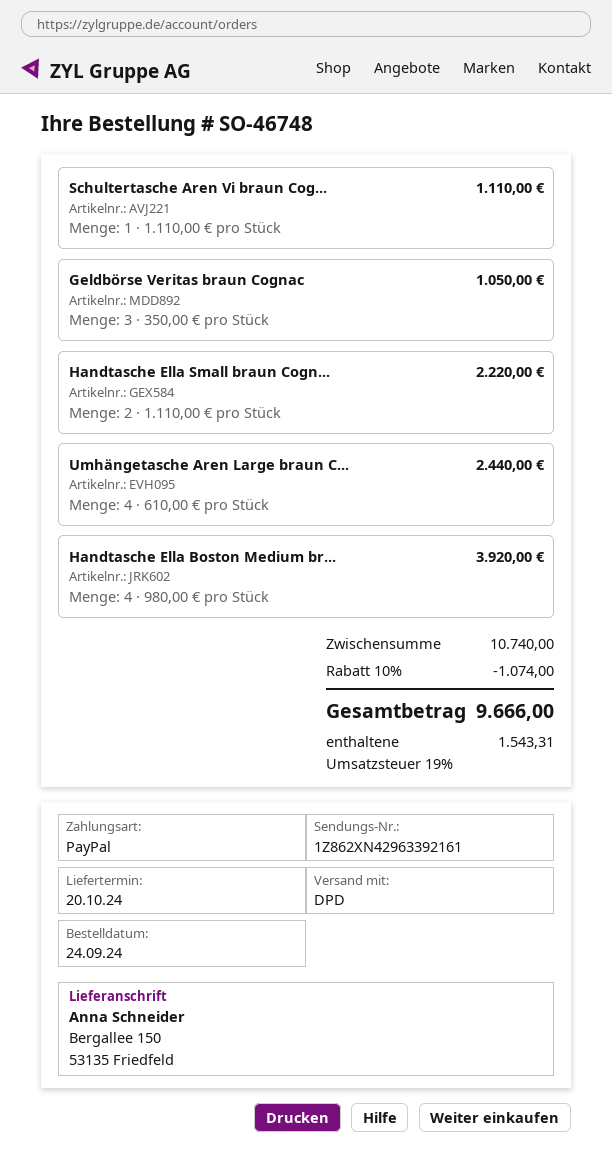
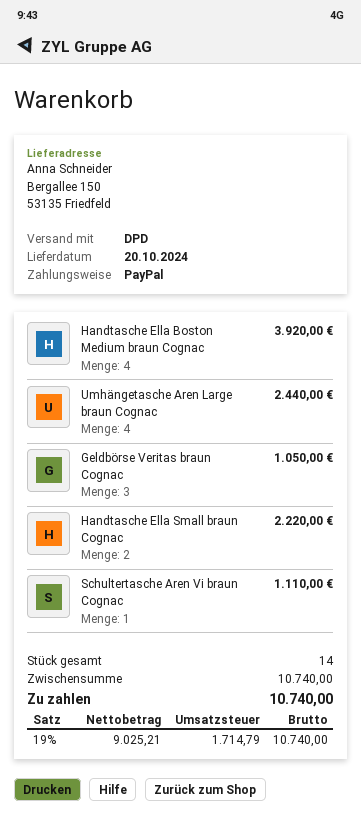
discount: 10% = 1074.00 -> none
tax: 19% = 1543.31 -> 19% = 1714.79
total: 9666.00 -> 10740.00

